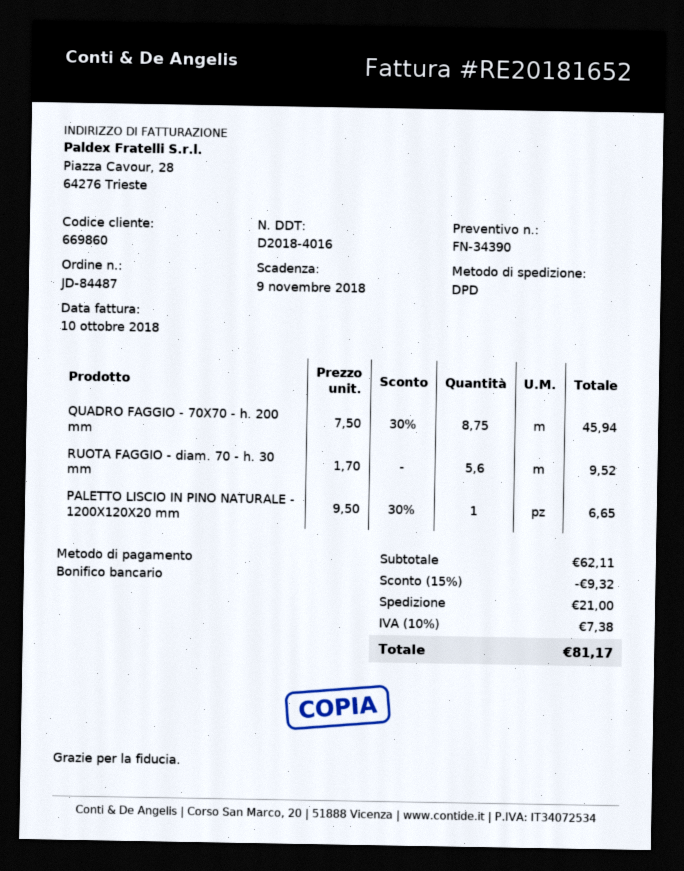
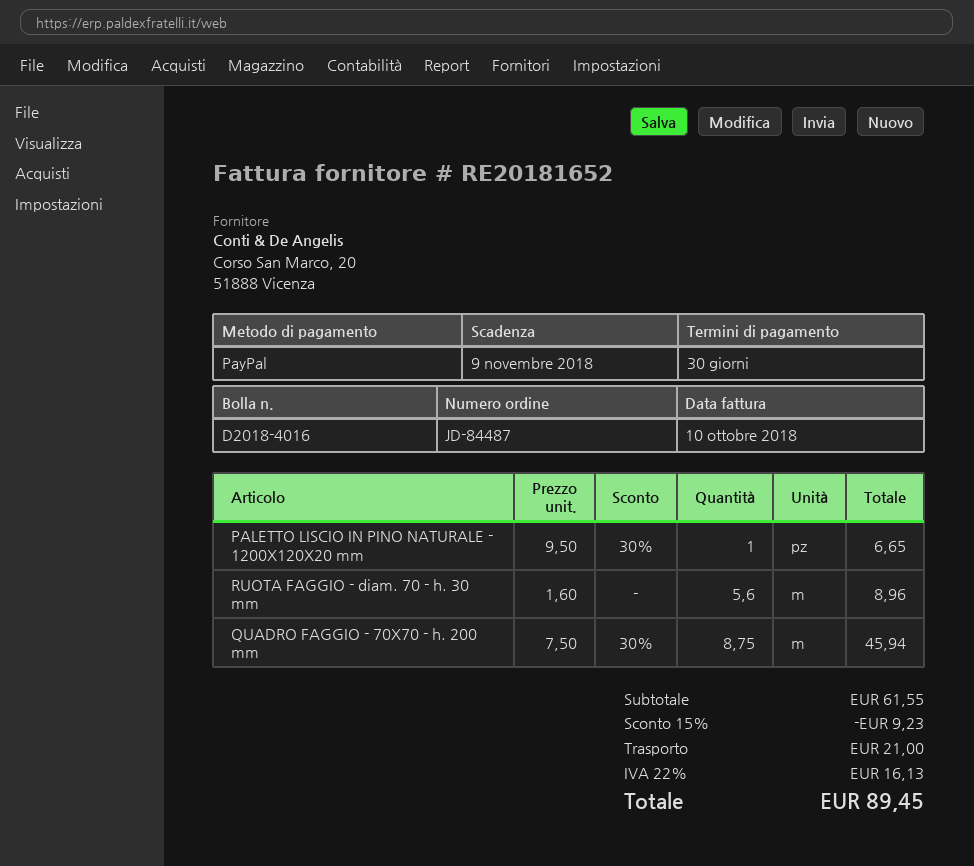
payment method: bank transfer -> PayPal
RUOTA FAGGIO - diam. 70 - h. 30 mm: 5.6 x 1.70 = 9.52 -> 5.6 x 1.60 = 8.96
subtotal: 62.11 -> 61.55
discount: 15% = 9.32 -> 15% = 9.23
tax: 10% = 7.38 -> 22% = 16.13
total: 81.17 -> 89.45

